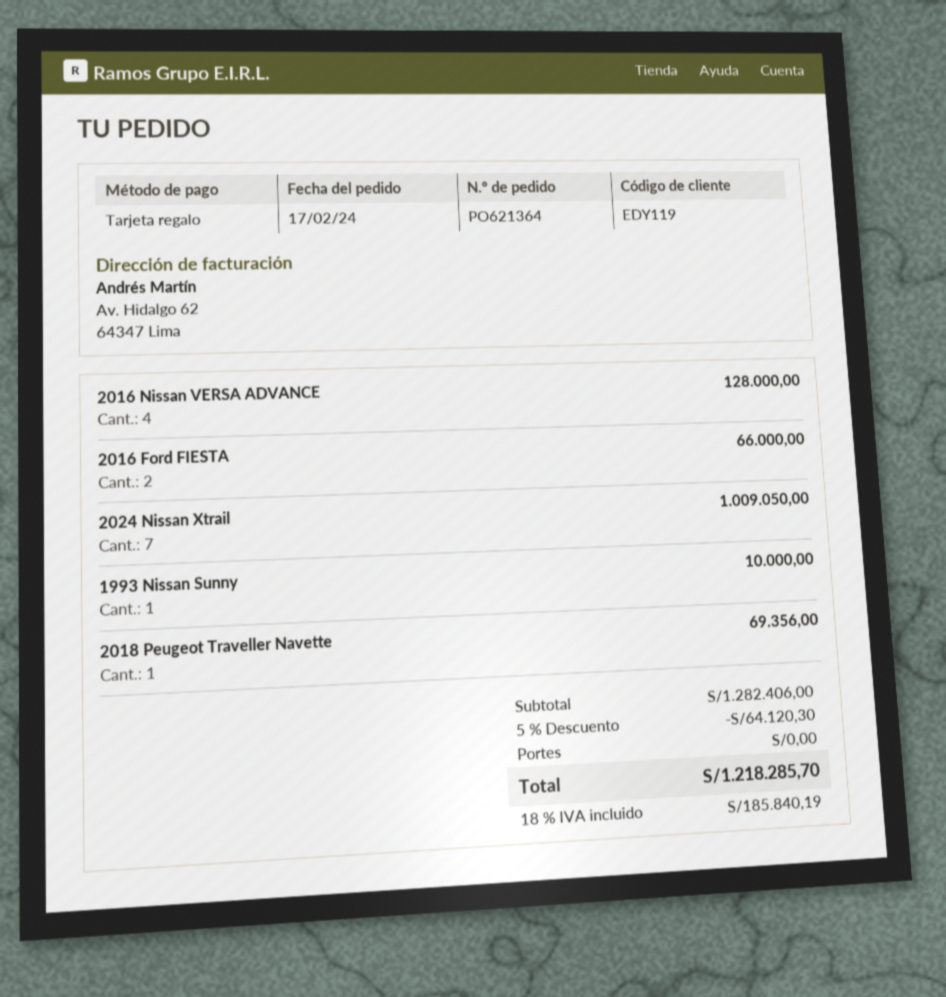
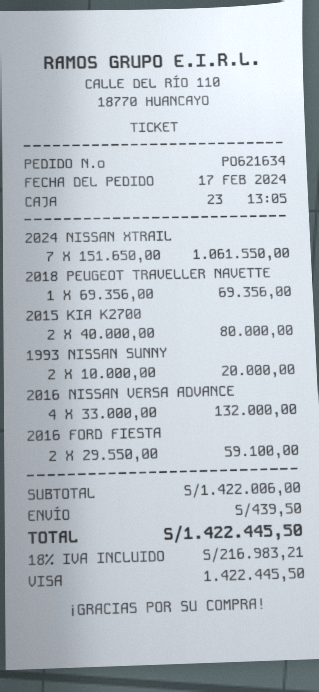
order number: PO621364 -> PO621634
payment method: gift card -> Visa
2016 Nissan VERSA ADVANCE: 4 for 128000.00 -> 4 for 132000.00
2016 Ford FIESTA: 2 for 66000.00 -> 2 for 59100.00
2024 Nissan Xtrail: 7 for 1009050.00 -> 7 for 1061550.00
1993 Nissan Sunny: 1 for 10000.00 -> 2 for 20000.00
2015 KIA K2700: none -> 2 for 80000.00
subtotal: 1282406.00 -> 1422006.00
discount: 5% = 64120.30 -> none
shipping: 0.00 -> 439.50
tax: 18% = 185840.19 -> 18% = 216983.21
total: 1218285.70 -> 1422445.50

